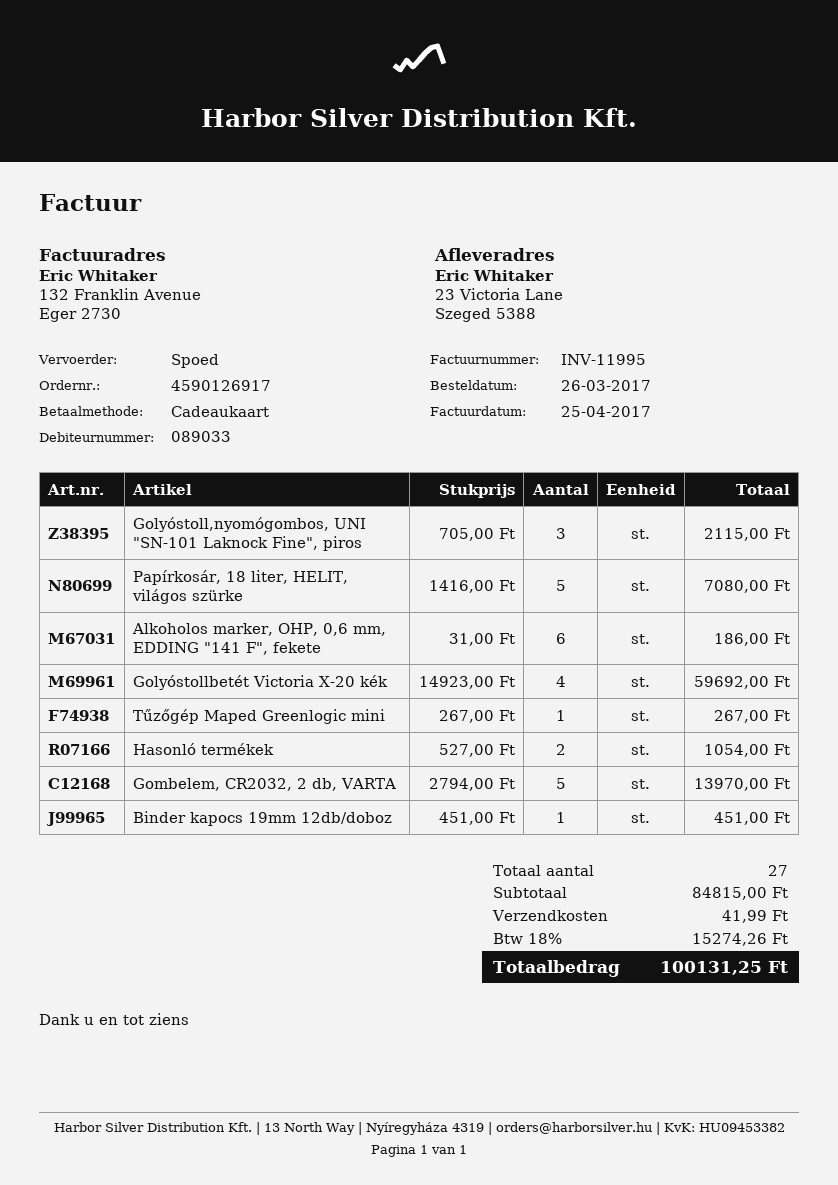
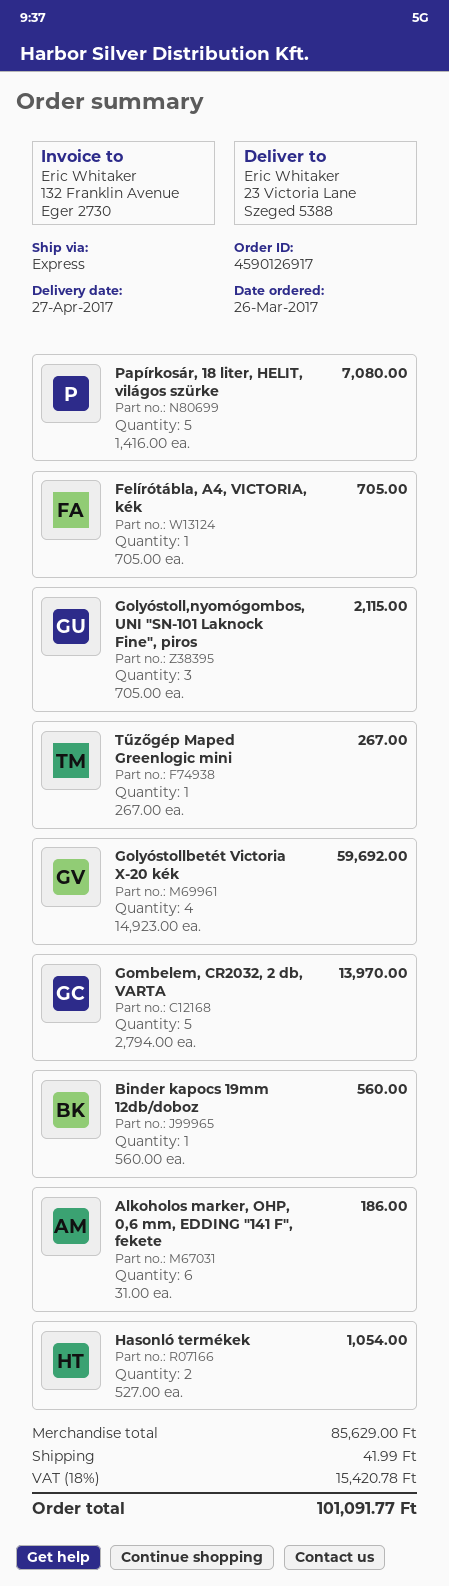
Binder kapocs 19mm 12db/doboz: 1 x 451.00 = 451.00 -> 1 x 560.00 = 560.00
Felírótábla, A4, VICTORIA, kék: none -> 1 x 705.00 = 705.00
subtotal: 84815.00 -> 85629.00
tax: 18% = 15274.26 -> 18% = 15420.78
total: 100131.25 -> 101091.77

